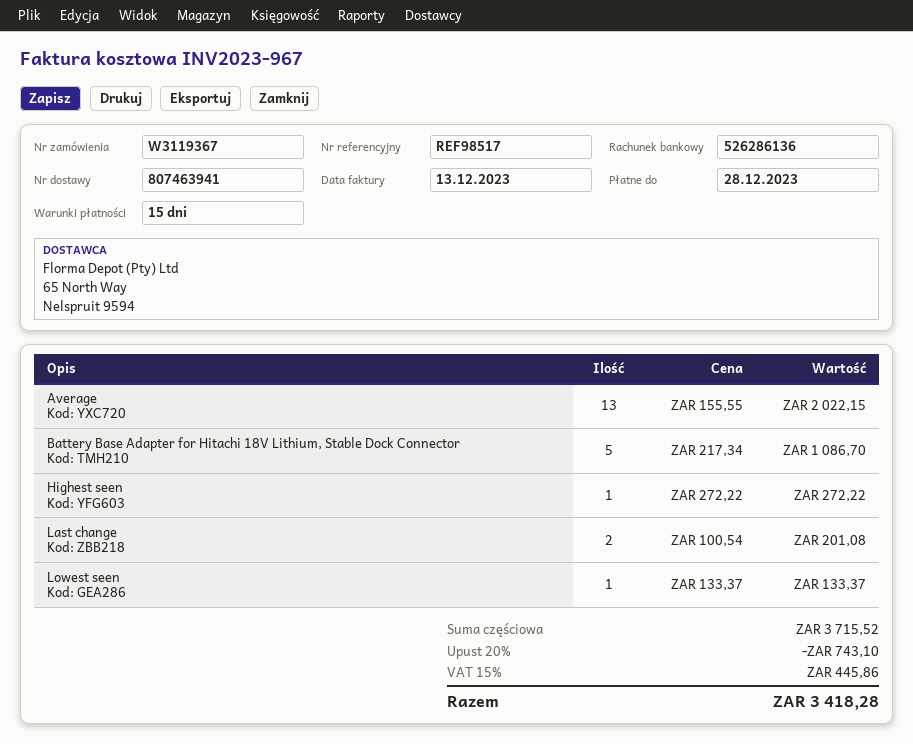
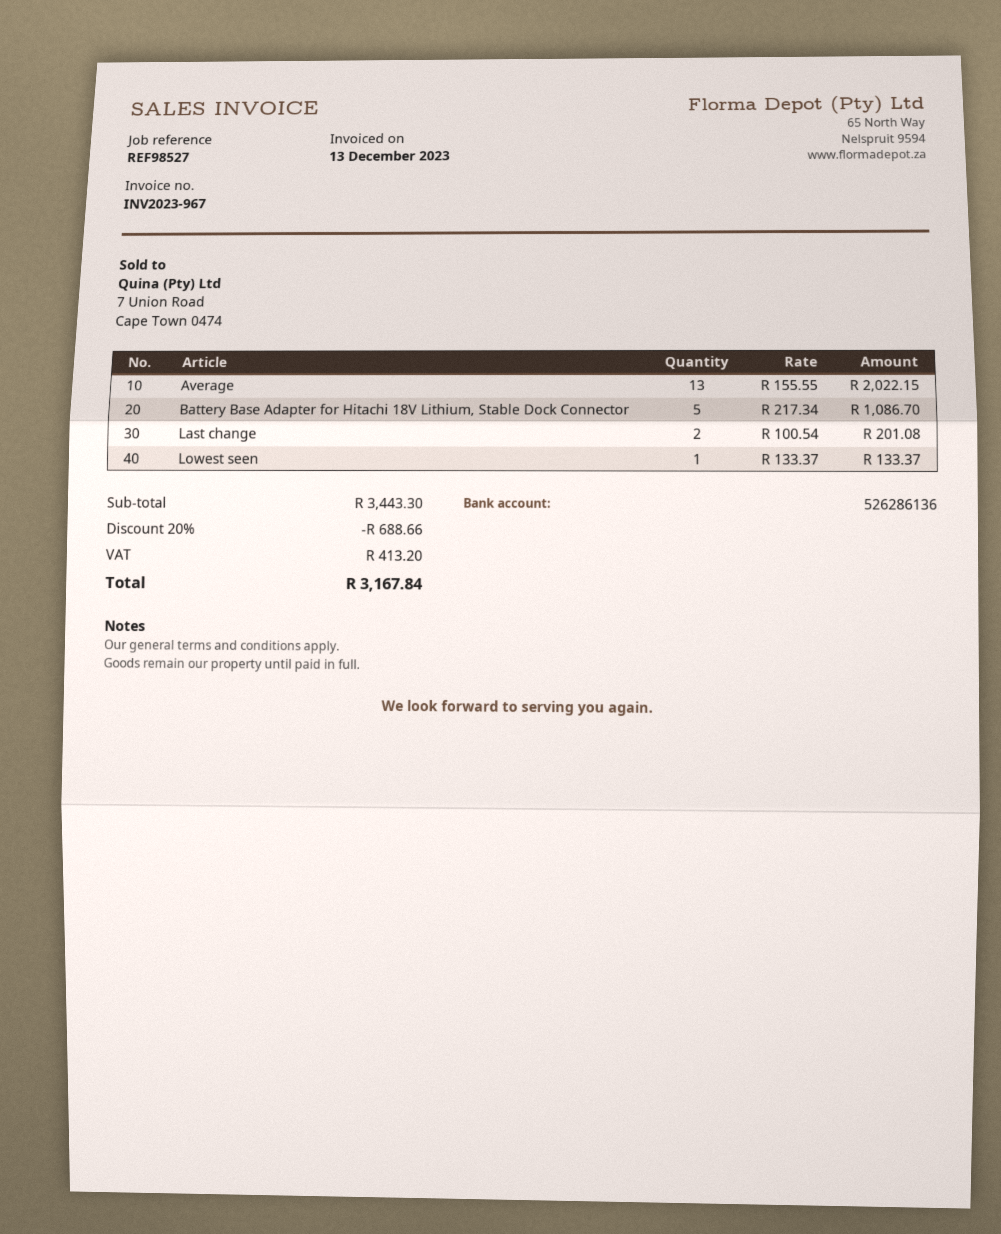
reference: REF98517 -> REF98527
Highest seen: 1 x 272.22 = 272.22 -> none
subtotal: 3715.52 -> 3443.30
discount: 20% = 743.10 -> 20% = 688.66
tax: 445.86 -> 413.20
total: 3418.28 -> 3167.84

